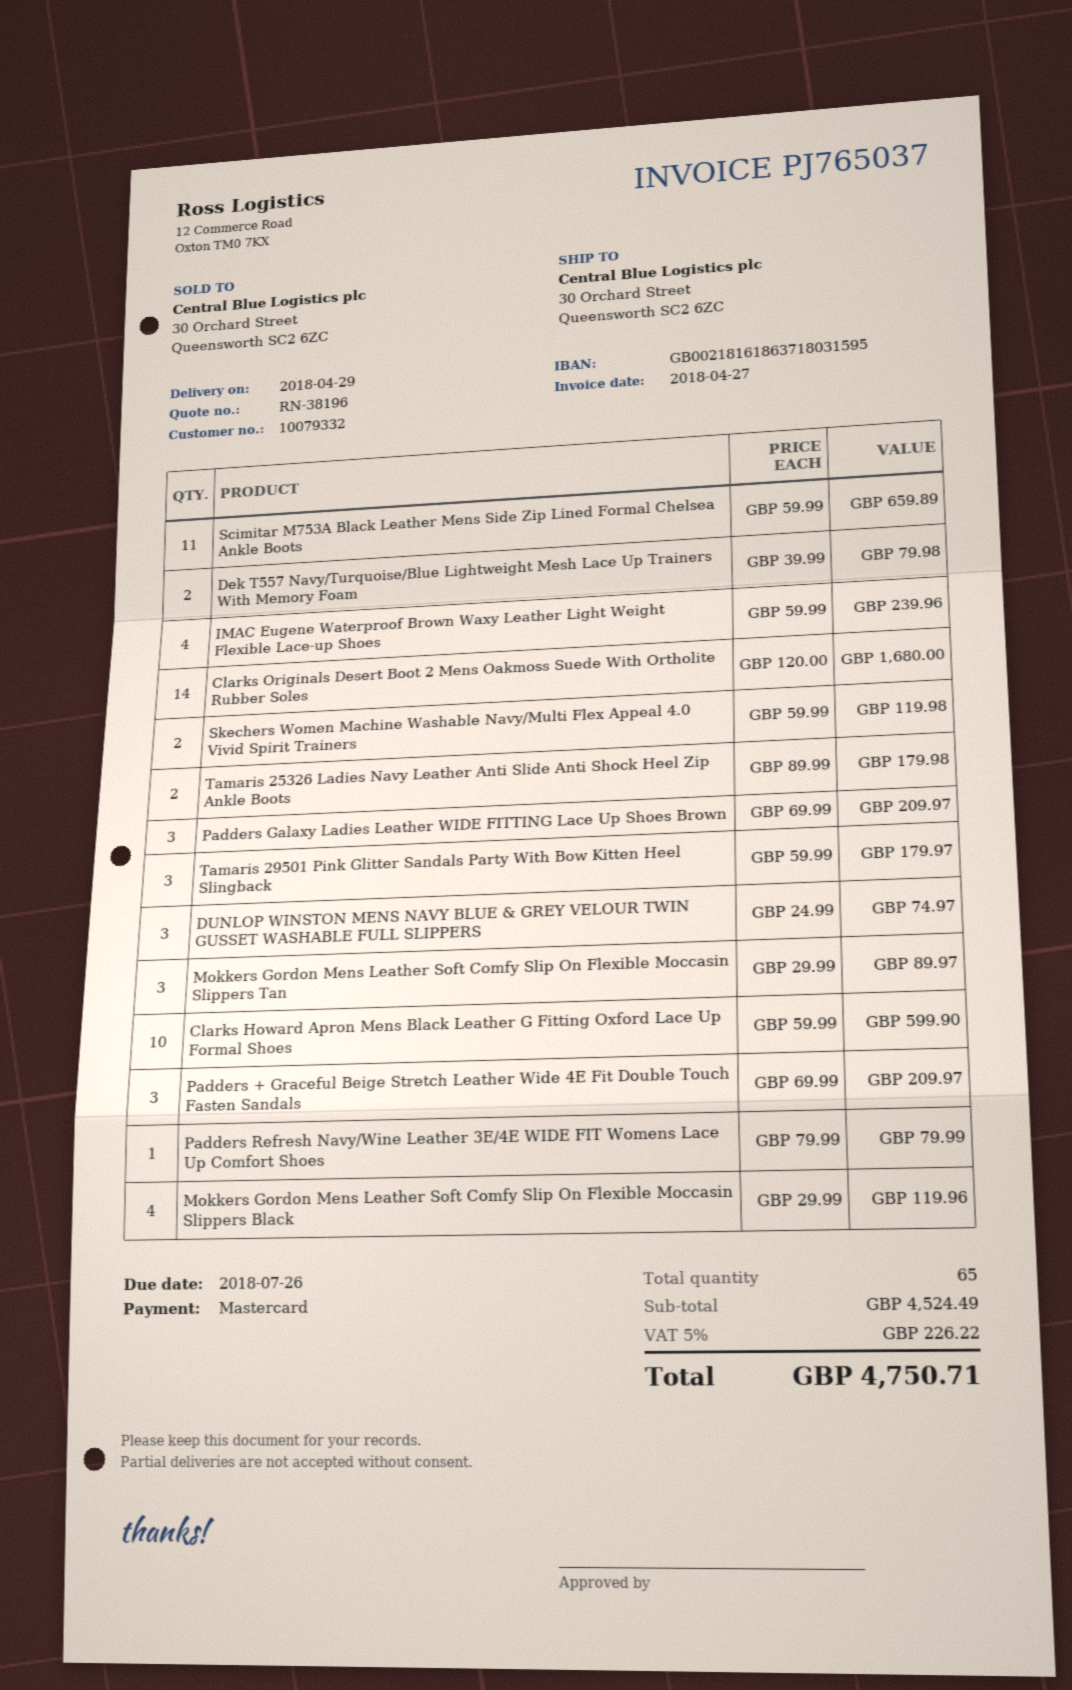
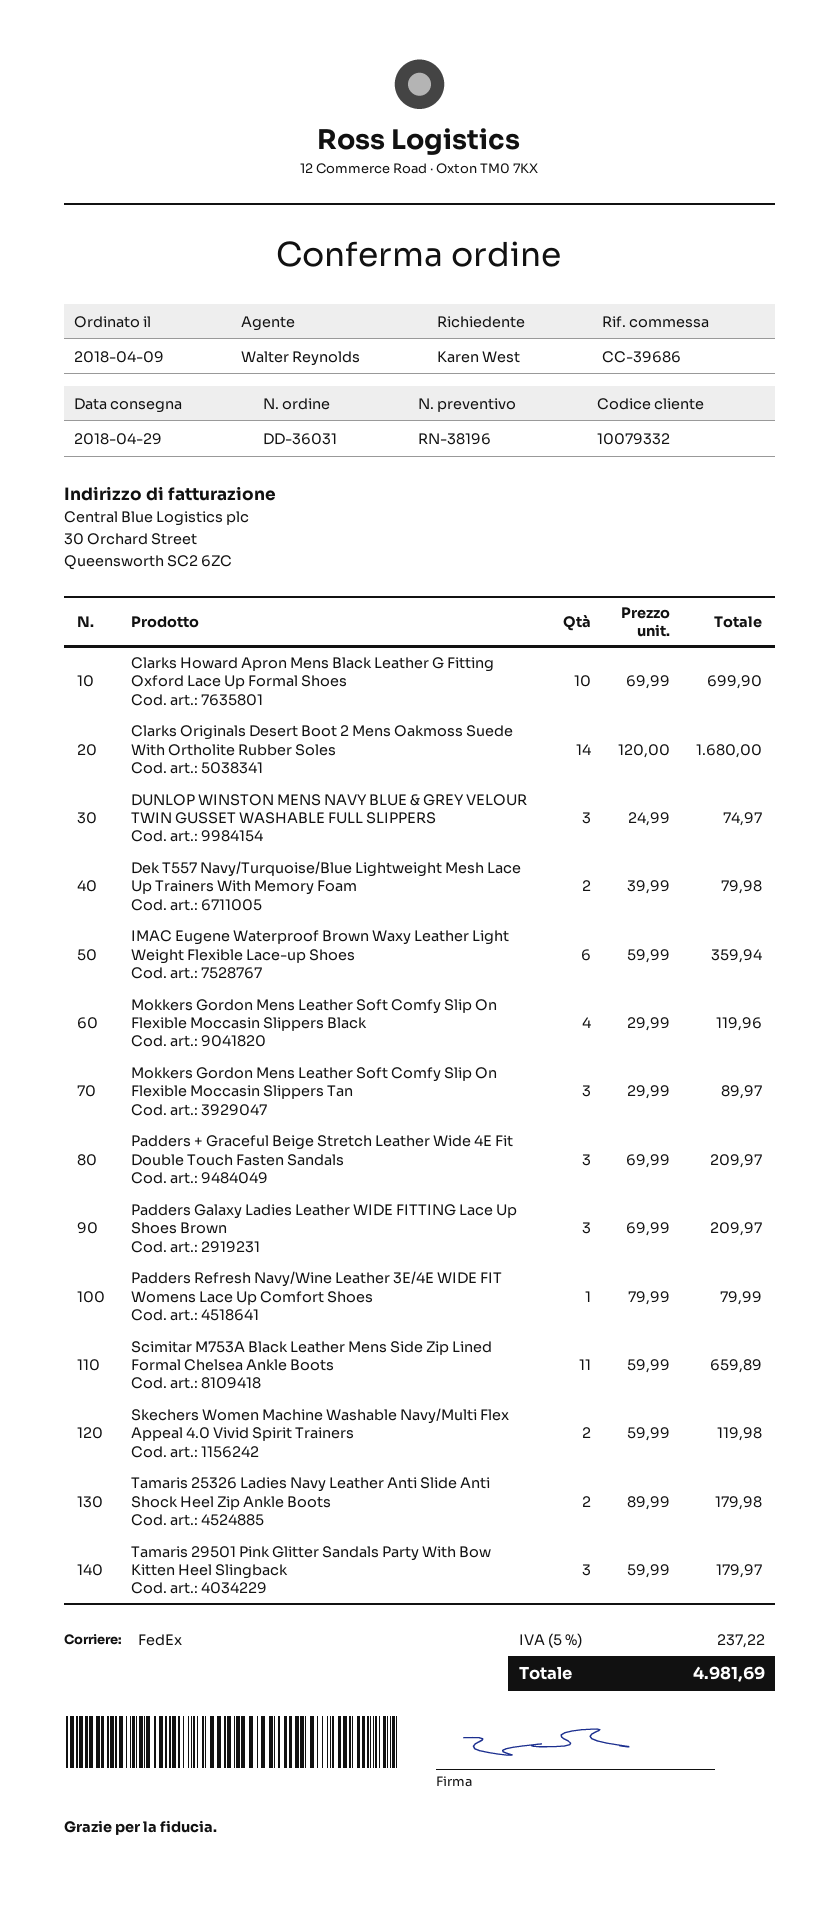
IMAC Eugene Waterproof Brown Waxy Leather Light Weight Flexible Lace-up Shoes: 4 x 59.99 = 239.96 -> 6 x 59.99 = 359.94
Clarks Howard Apron Mens Black Leather G Fitting Oxford Lace Up Formal Shoes: 10 x 59.99 = 599.90 -> 10 x 69.99 = 699.90
tax: 5% = 226.22 -> 5% = 237.22
total: 4750.71 -> 4981.69

